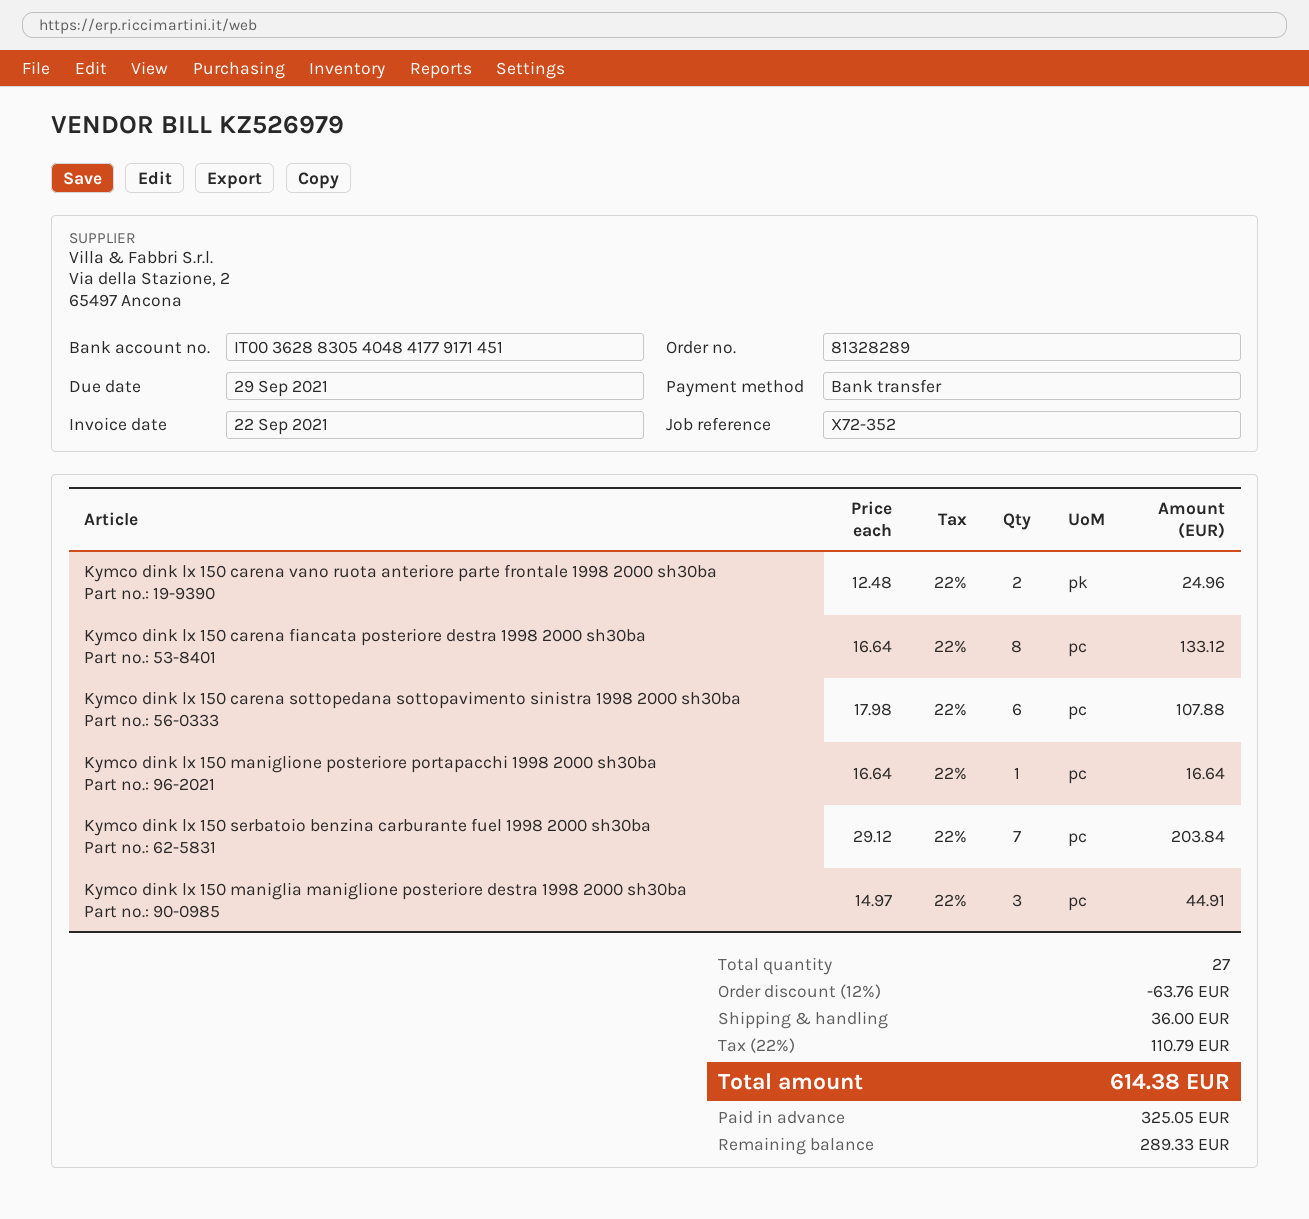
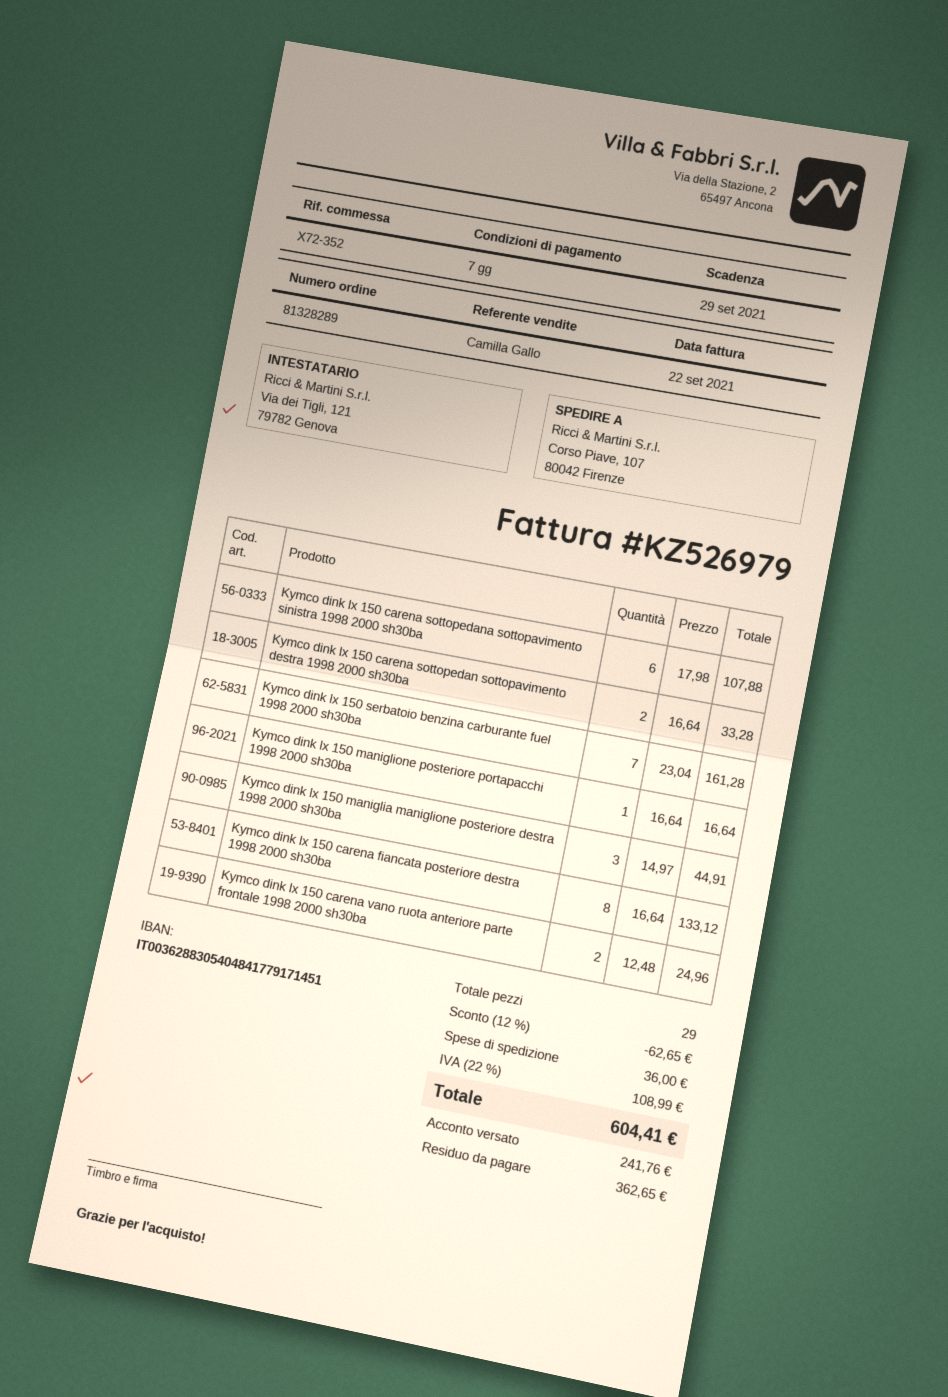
Kymco dink lx 150 serbatoio benzina carburante fuel 1998 2000 sh30ba: 7 x 29.12 = 203.84 -> 7 x 23.04 = 161.28
Kymco dink lx 150 carena sottopedan sottopavimento destra 1998 2000 sh30ba: none -> 2 x 16.64 = 33.28
total quantity: 27 -> 29
discount: 12% = 63.76 -> 12% = 62.65
tax: 22% = 110.79 -> 22% = 108.99
total: 614.38 -> 604.41
deposit: 325.05 -> 241.76
balance: 289.33 -> 362.65

